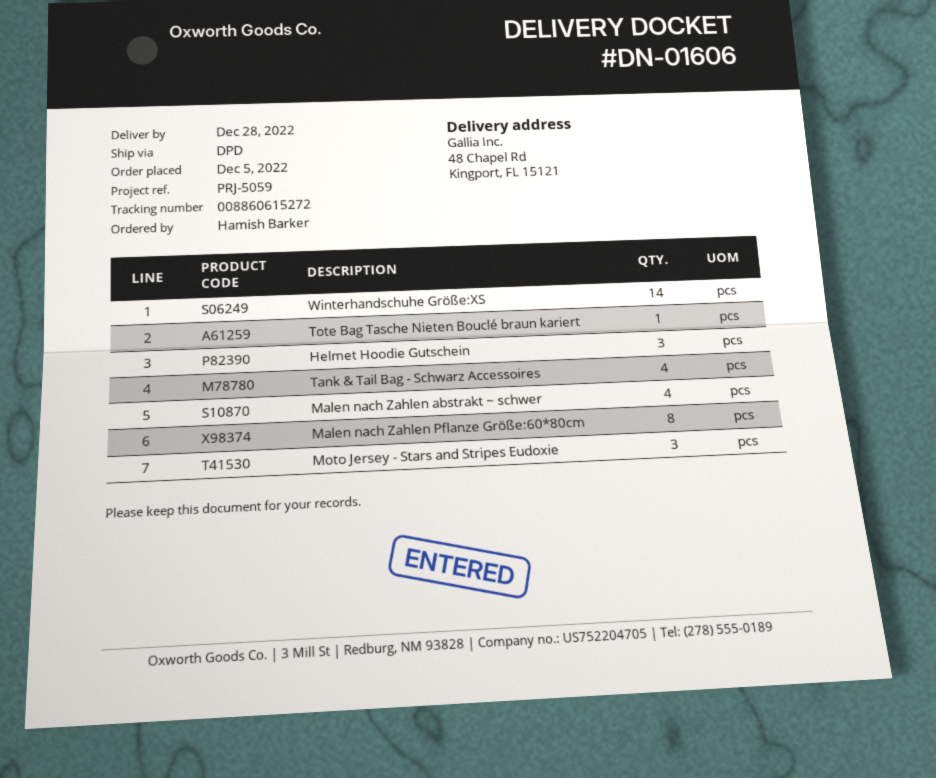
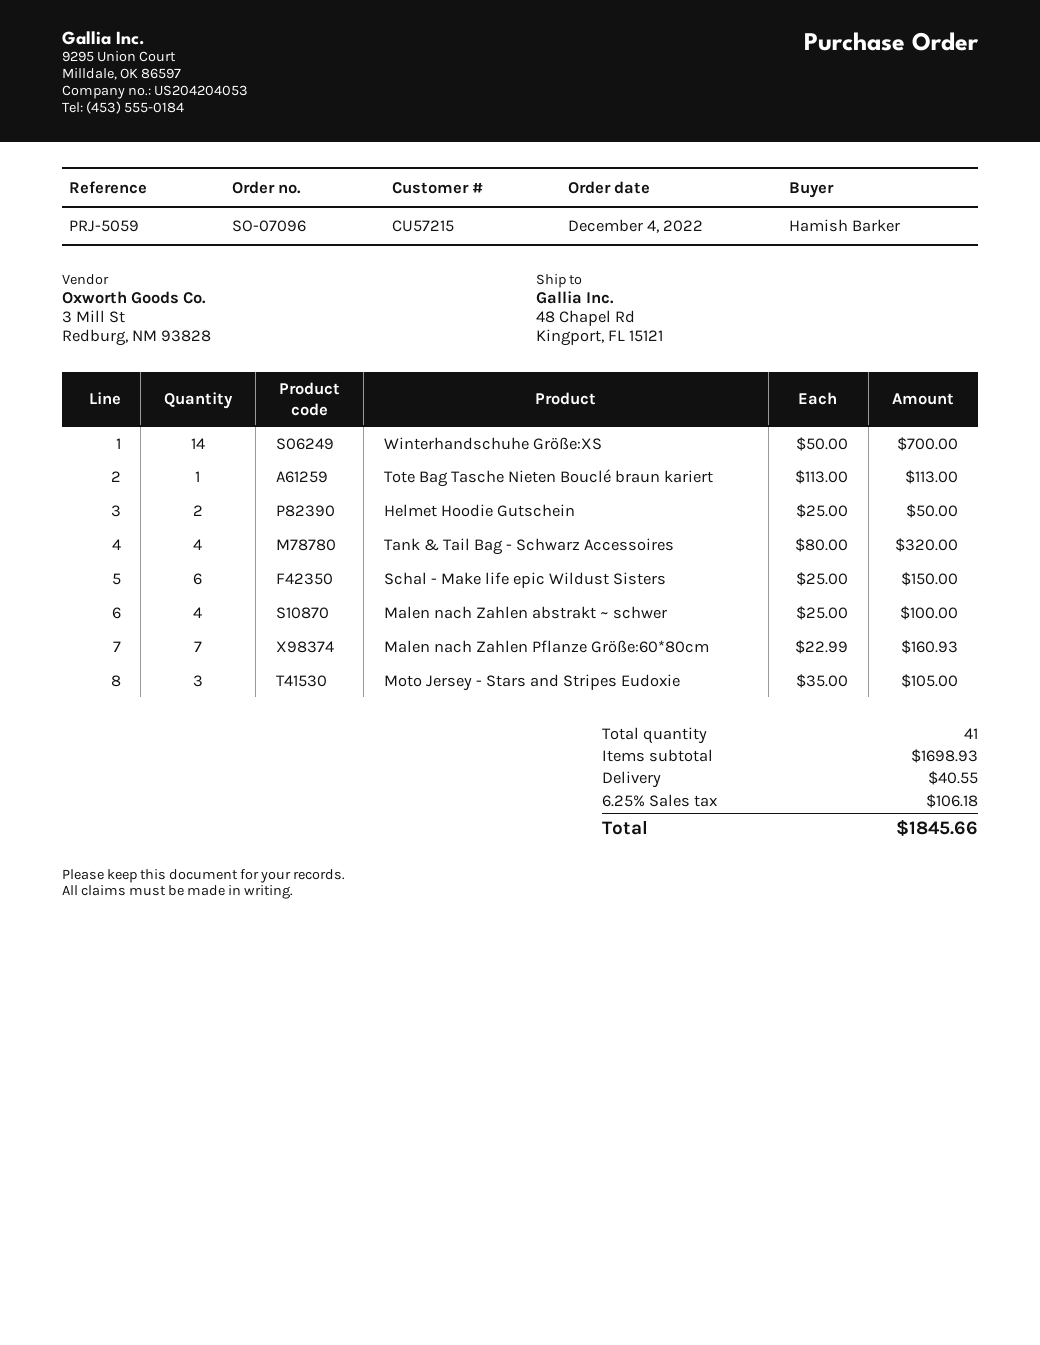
order date: 2022-12-05 -> 2022-12-04
Helmet Hoodie Gutschein: 3 -> 2
Malen nach Zahlen Pflanze Größe:60*80cm: 8 -> 7
Schal - Make life epic Wildust Sisters: none -> 6

